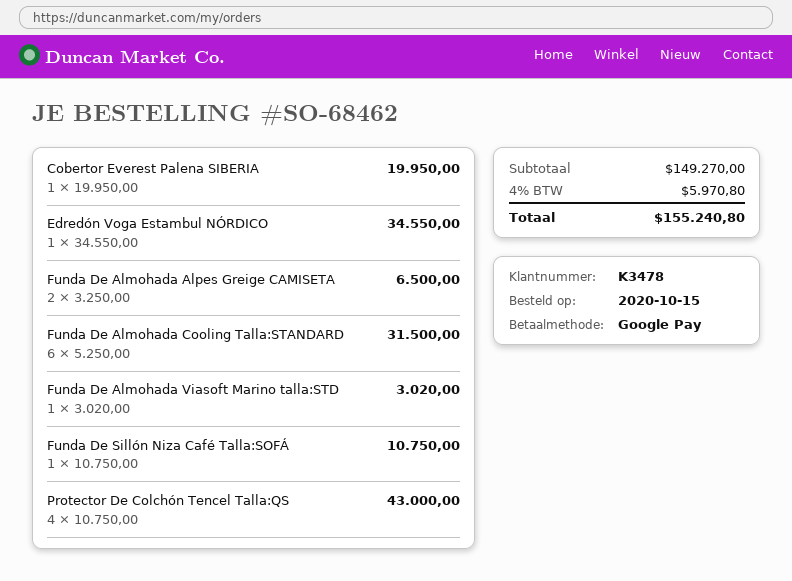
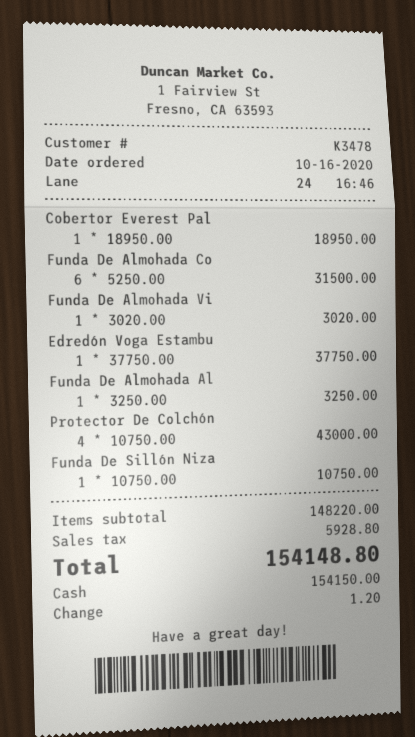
order date: 2020-10-15 -> 2020-10-16
payment method: Google Pay -> cash
Cobertor Everest Palena SIBERIA: 1 x 19950.00 = 19950.00 -> 1 x 18950.00 = 18950.00
Edredón Voga Estambul NÓRDICO: 1 x 34550.00 = 34550.00 -> 1 x 37750.00 = 37750.00
Funda De Almohada Alpes Greige CAMISETA: 2 x 3250.00 = 6500.00 -> 1 x 3250.00 = 3250.00
subtotal: 149270.00 -> 148220.00
tax: 5970.80 -> 5928.80
total: 155240.80 -> 154148.80

